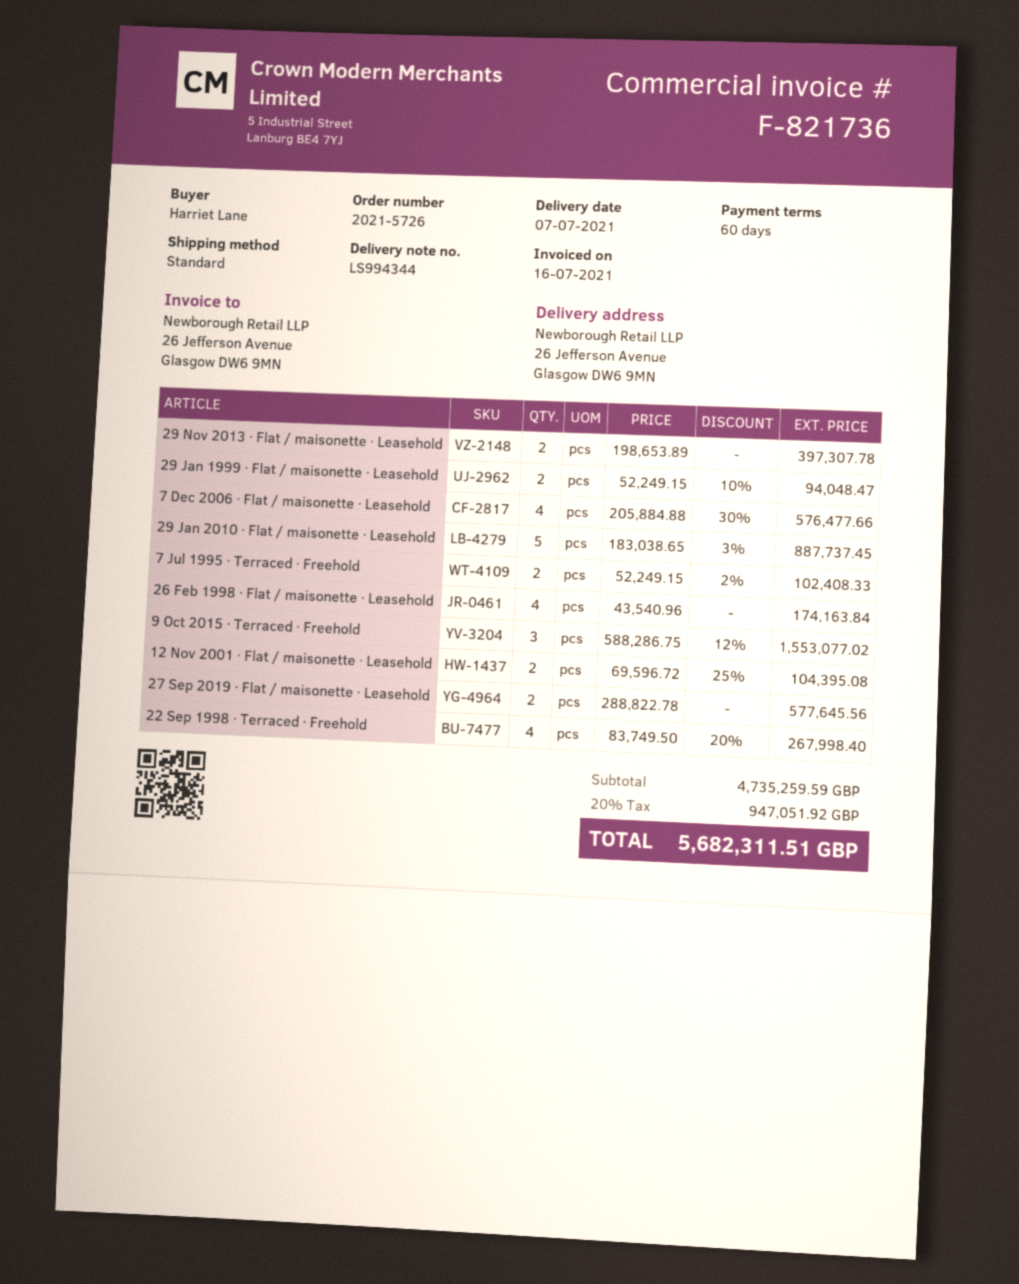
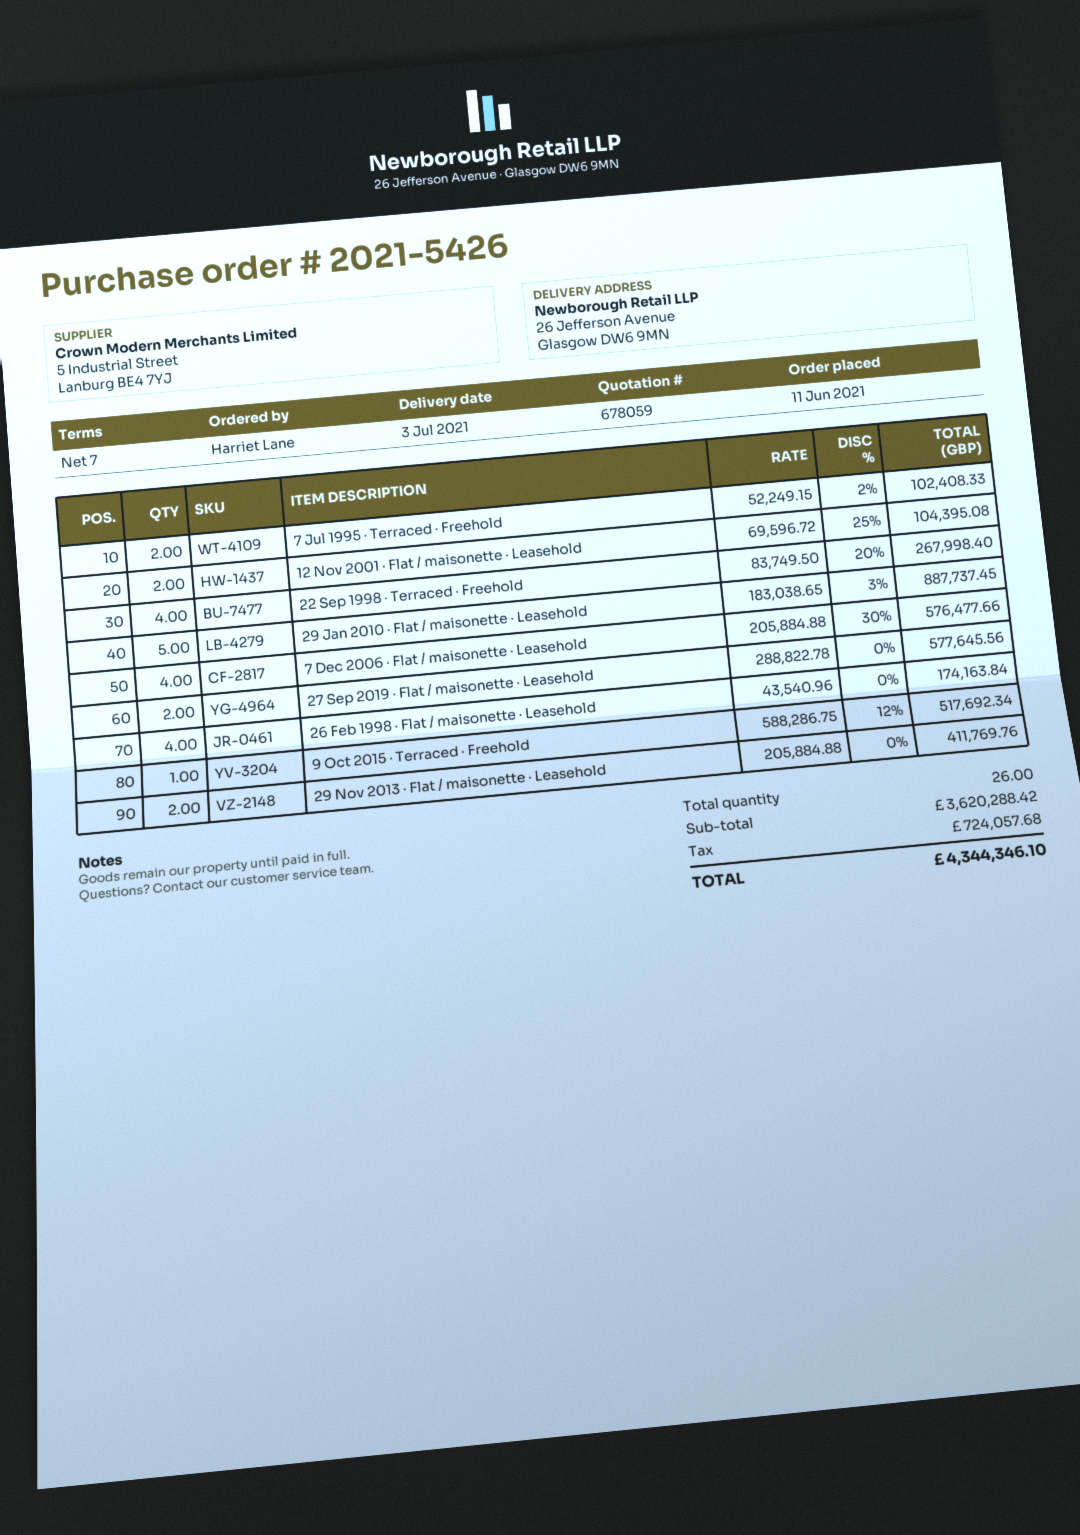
order number: 2021-5726 -> 2021-5426
delivery date: 2021-07-07 -> 2021-07-03
payment terms: 60 days -> 7 days
29 Nov 2013 · Flat / maisonette · Leasehold: 2 x 198653.89 = 397307.78 -> 2 x 205884.88 = 411769.76
29 Jan 1999 · Flat / maisonette · Leasehold: 2 x 52249.15 - 10% = 94048.47 -> none
9 Oct 2015 · Terraced · Freehold: 3 x 588286.75 - 12% = 1553077.02 -> 1 x 588286.75 - 12% = 517692.34
subtotal: 4735259.59 -> 3620288.42
tax: 947051.92 -> 724057.68
total: 5682311.51 -> 4344346.10

